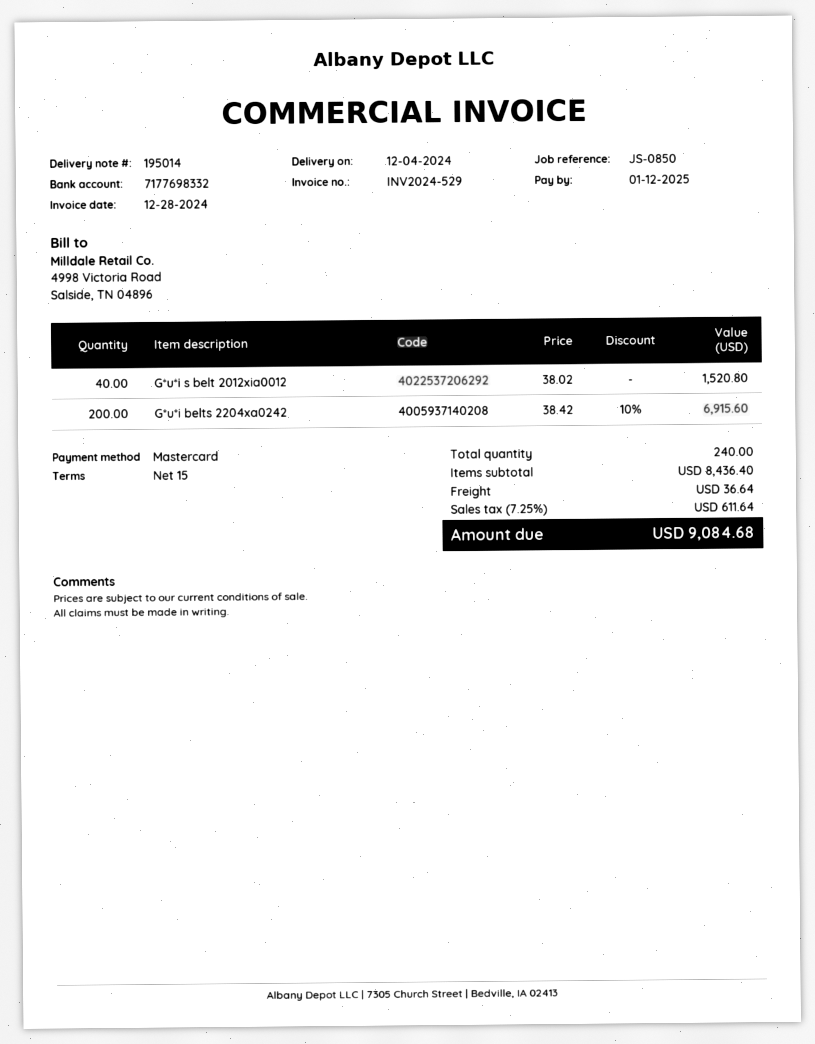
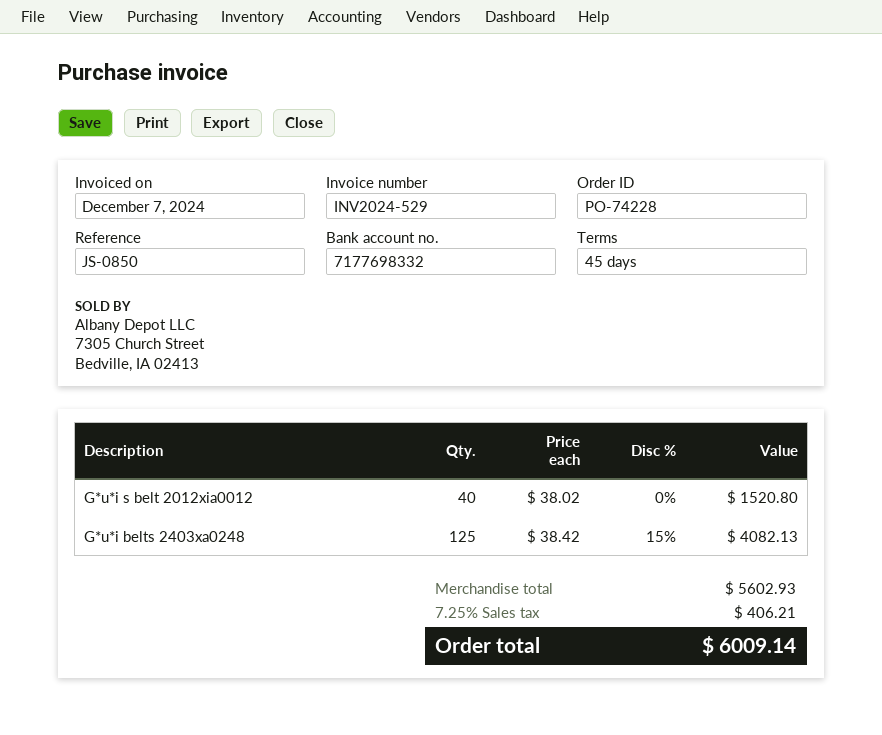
invoice date: 2024-12-28 -> 2024-12-07
payment terms: 15 days -> 45 days
G*u*i belts 2204xa0242: 200 x 38.42 - 10% = 6915.60 -> none
G*u*i belts 2403xa0248: none -> 125 x 38.42 - 15% = 4082.13
subtotal: 8436.40 -> 5602.93
shipping: 36.64 -> none
tax: 7.25% = 611.64 -> 7.25% = 406.21
total: 9084.68 -> 6009.14

